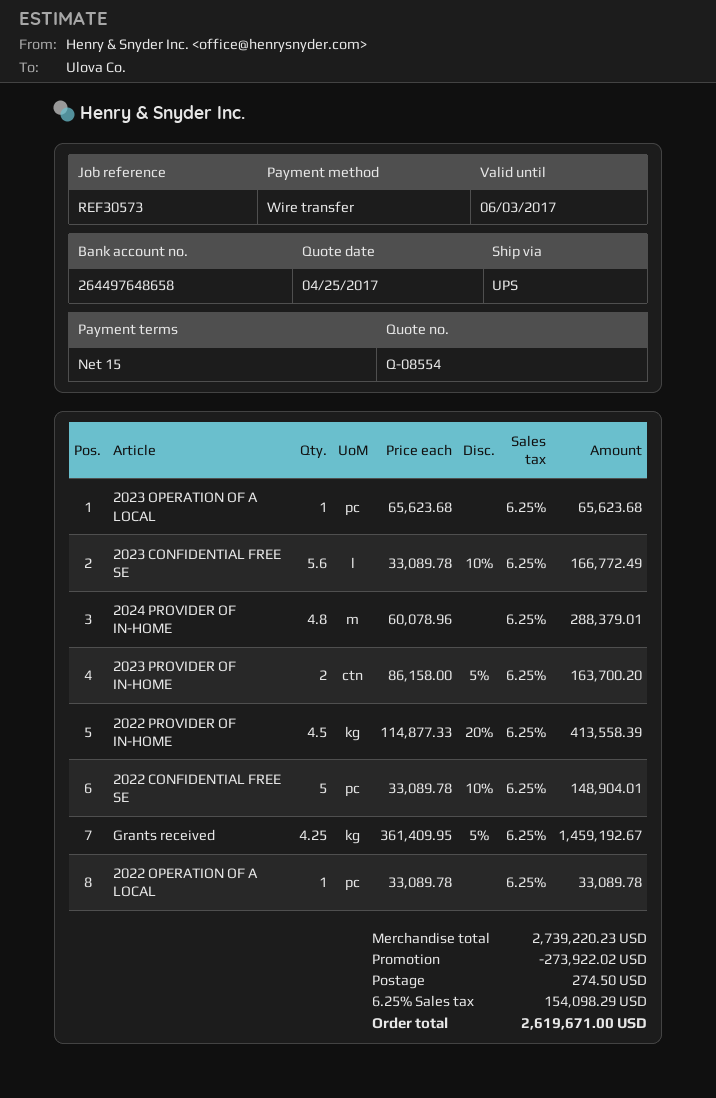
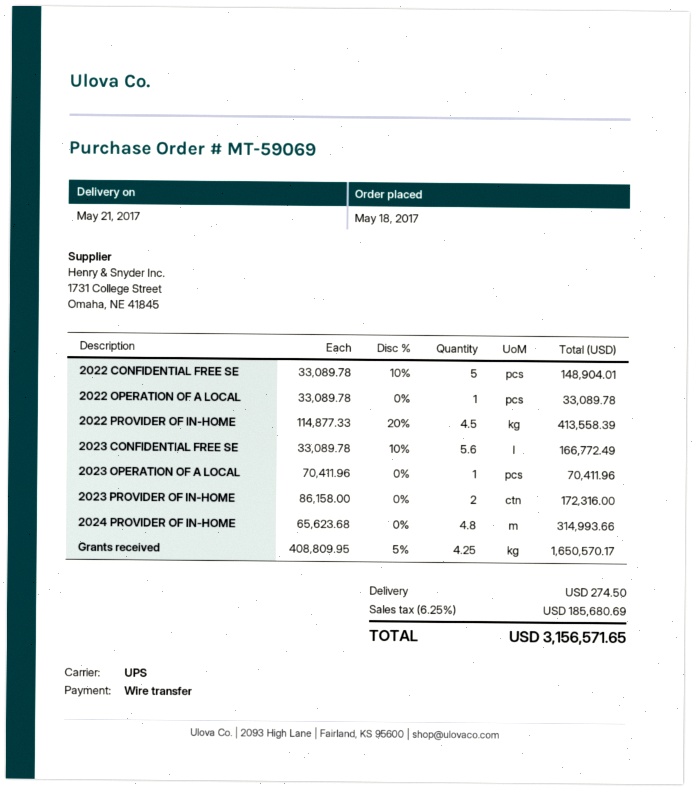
2023 OPERATION OF A LOCAL: 1 x 65623.68 = 65623.68 -> 1 x 70411.96 = 70411.96
2024 PROVIDER OF IN-HOME: 4.8 x 60078.96 = 288379.01 -> 4.8 x 65623.68 = 314993.66
2023 PROVIDER OF IN-HOME: 2 x 86158.00 - 5% = 163700.20 -> 2 x 86158.00 = 172316.00
Grants received: 4.25 x 361409.95 - 5% = 1459192.67 -> 4.25 x 408809.95 - 5% = 1650570.17
discount: 273922.02 -> none
tax: 6.25% = 154098.29 -> 6.25% = 185680.69
total: 2619671.00 -> 3156571.65

